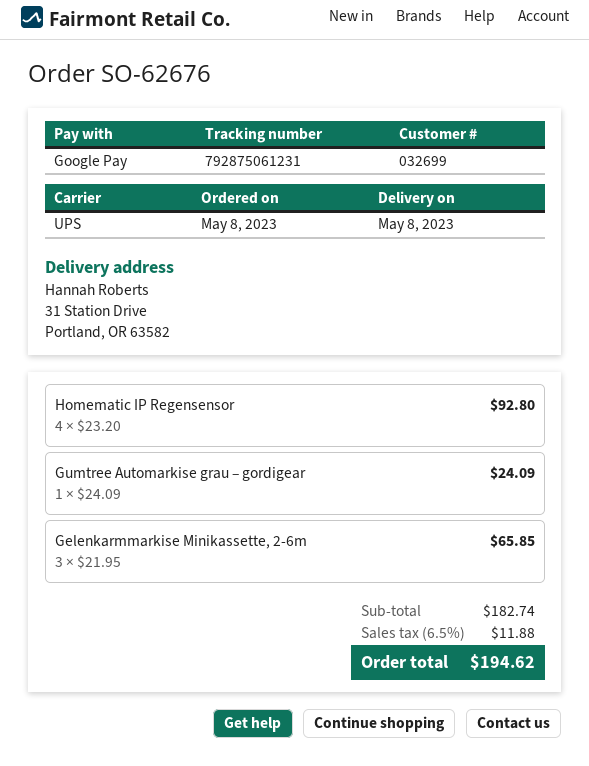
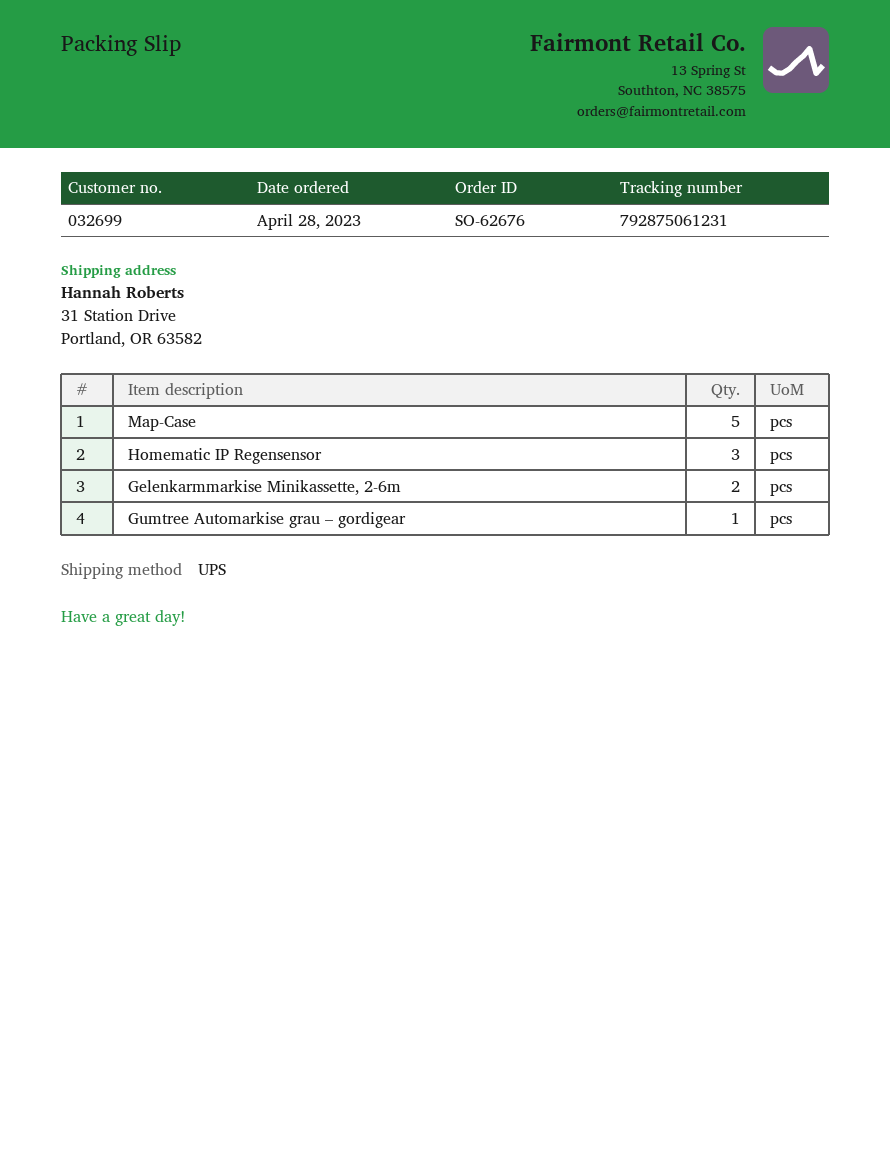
order date: 2023-05-08 -> 2023-04-28
Homematic IP Regensensor: 4 -> 3
Gelenkarmmarkise Minikassette, 2-6m: 3 -> 2
Map-Case: none -> 5

